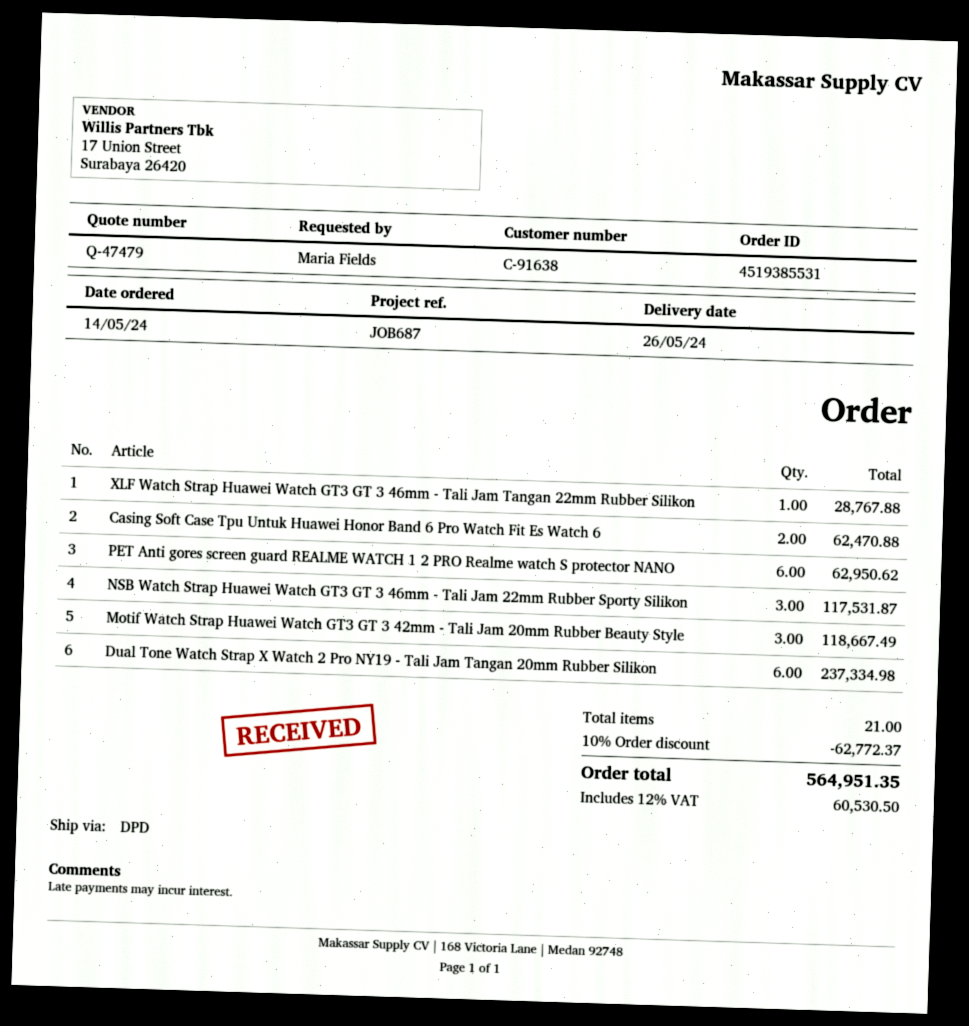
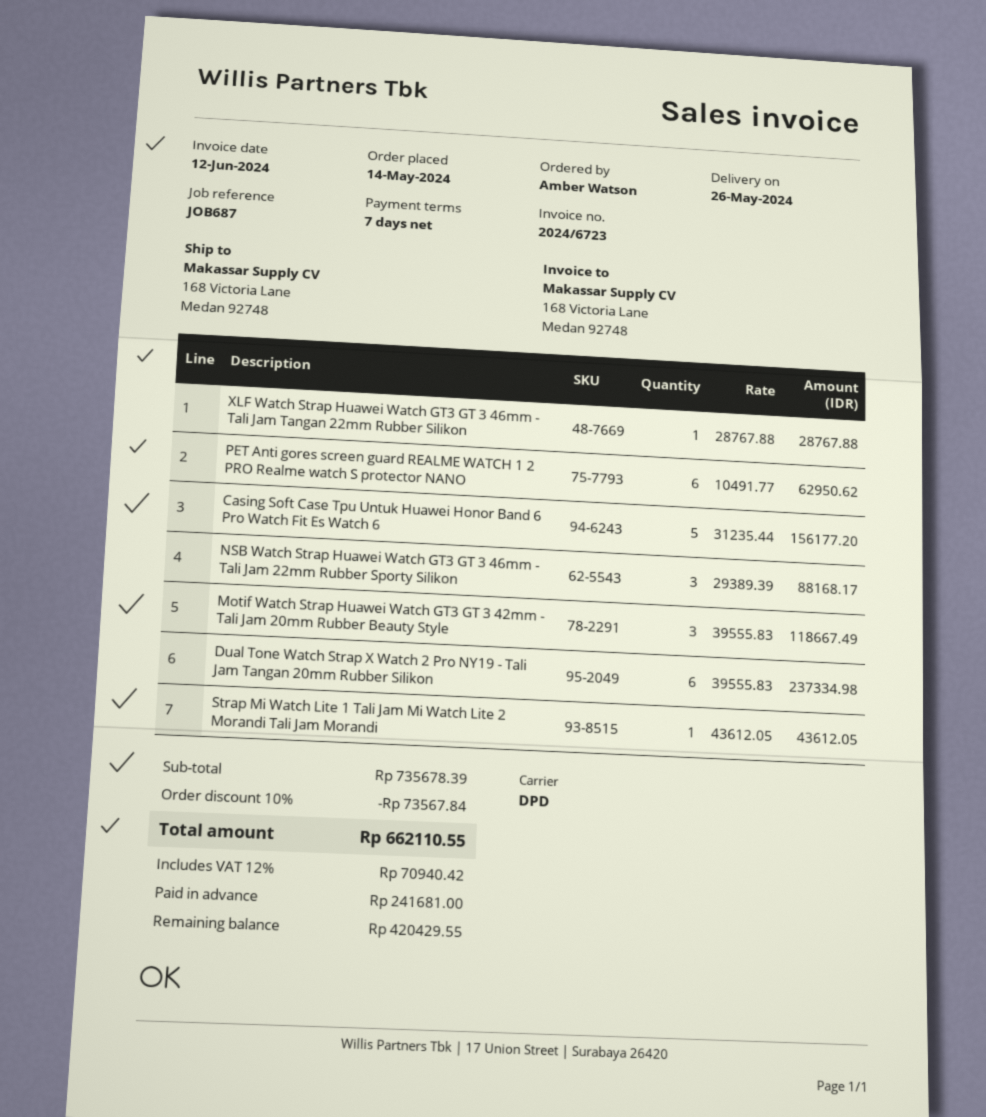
ordered by: Maria Fields -> Amber Watson
Casing Soft Case Tpu Untuk Huawei Honor Band 6 Pro Watch Fit Es Watch 6: 2 for 62470.88 -> 5 for 156177.20
NSB Watch Strap Huawei Watch GT3 GT 3 46mm - Tali Jam 22mm Rubber Sporty Silikon: 3 for 117531.87 -> 3 for 88168.17
Strap Mi Watch Lite 1 Tali Jam Mi Watch Lite 2 Morandi Tali Jam Morandi: none -> 1 for 43612.05
discount: 10% = 62772.37 -> 10% = 73567.84
tax: 12% = 60530.50 -> 12% = 70940.42
total: 564951.35 -> 662110.55

